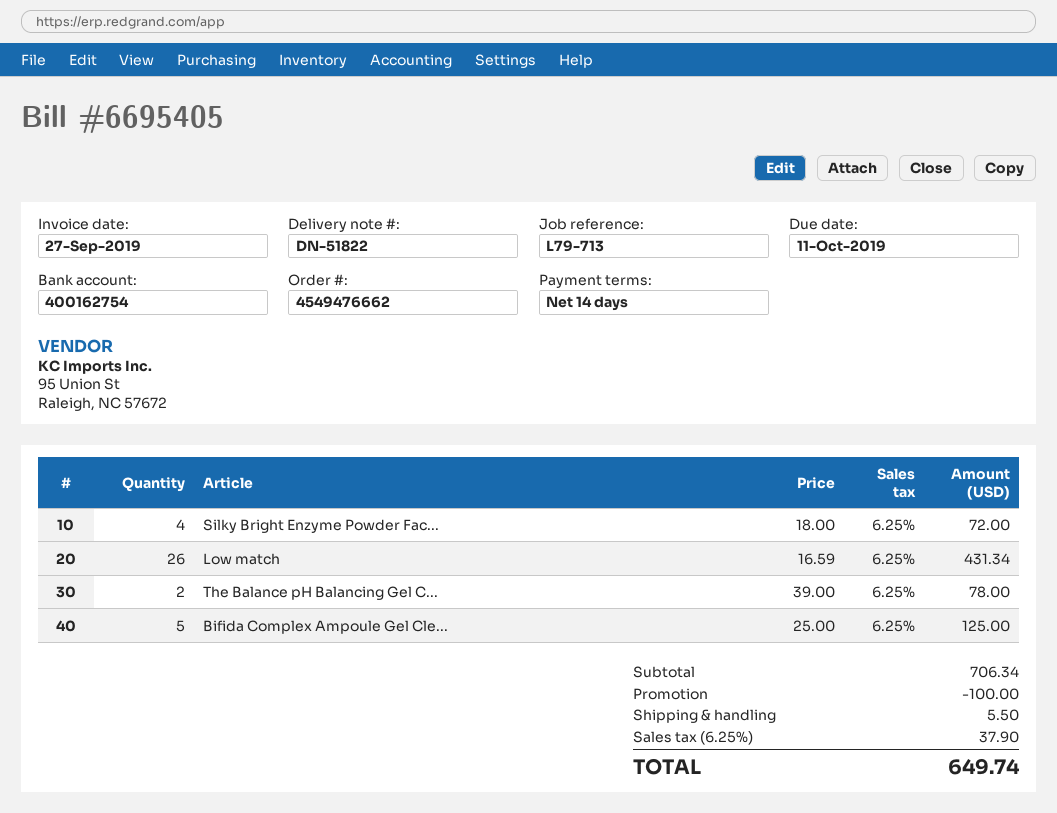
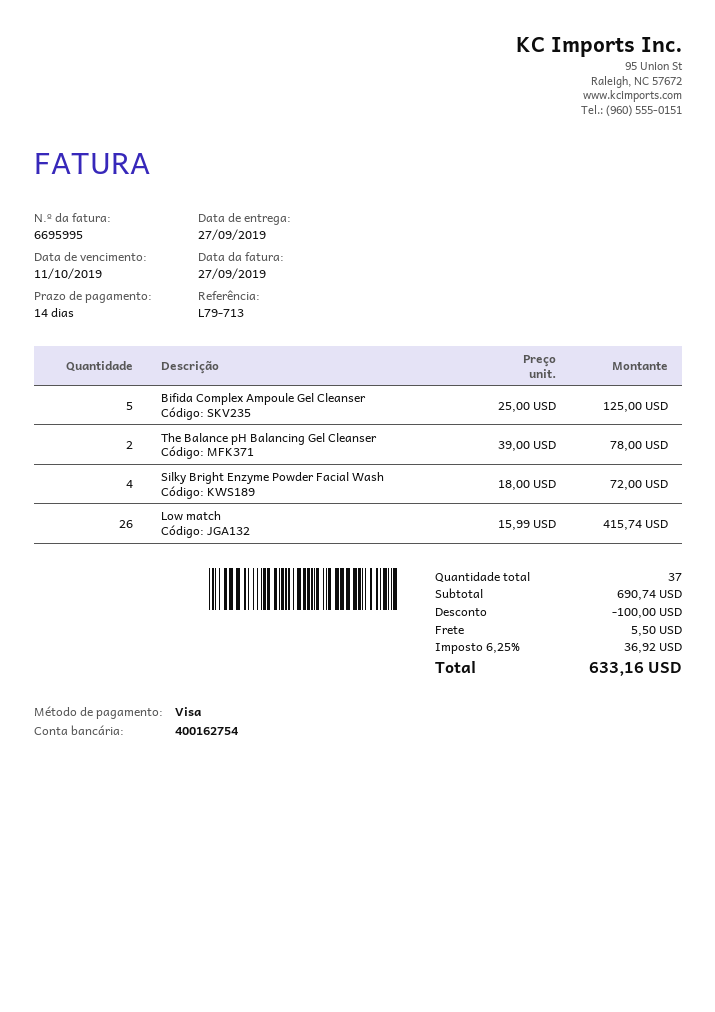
invoice number: 6695405 -> 6695995
Low match: 26 x 16.59 = 431.34 -> 26 x 15.99 = 415.74
subtotal: 706.34 -> 690.74
tax: 6.25% = 37.90 -> 6.25% = 36.92
total: 649.74 -> 633.16

